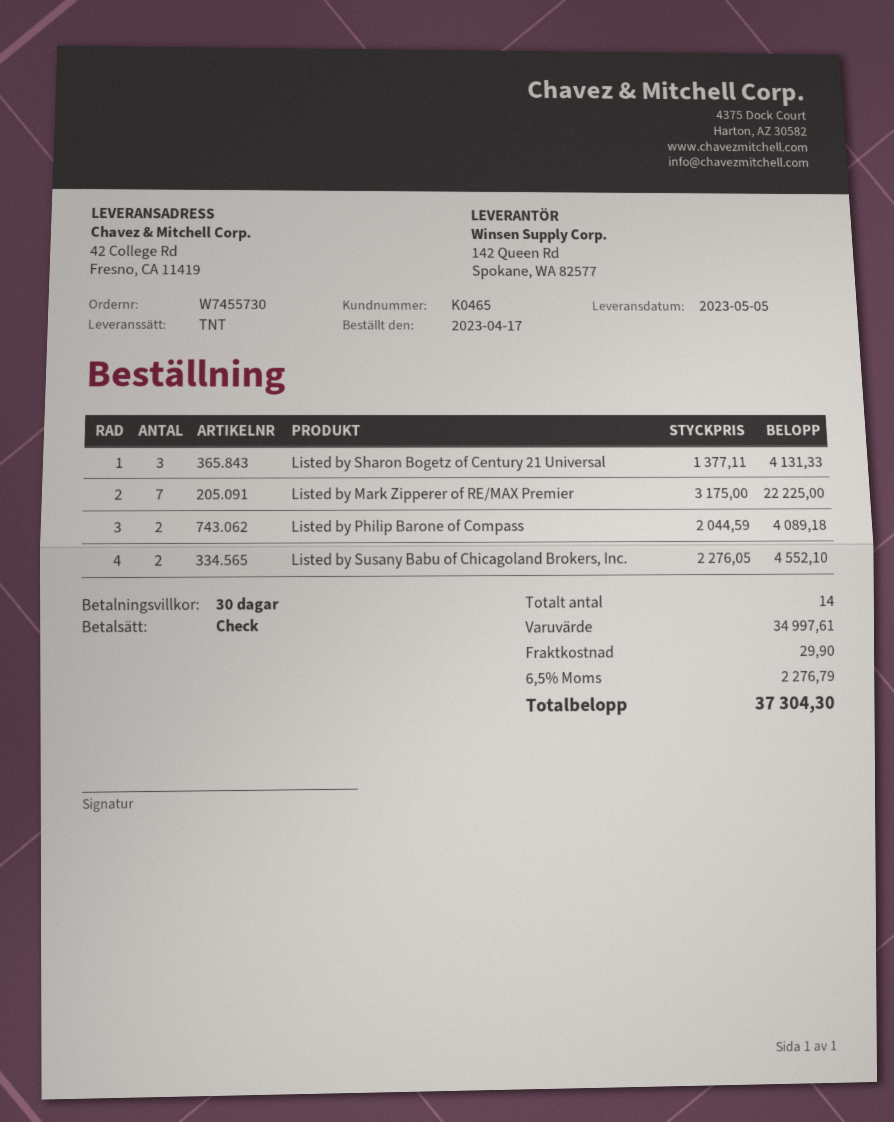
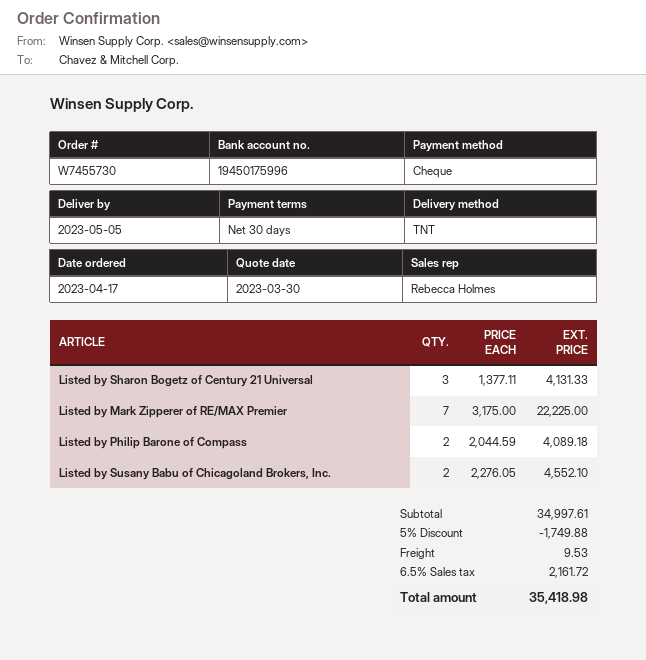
discount: none -> 5% = 1749.88
shipping: 29.90 -> 9.53
tax: 6.5% = 2276.79 -> 6.5% = 2161.72
total: 37304.30 -> 35418.98

